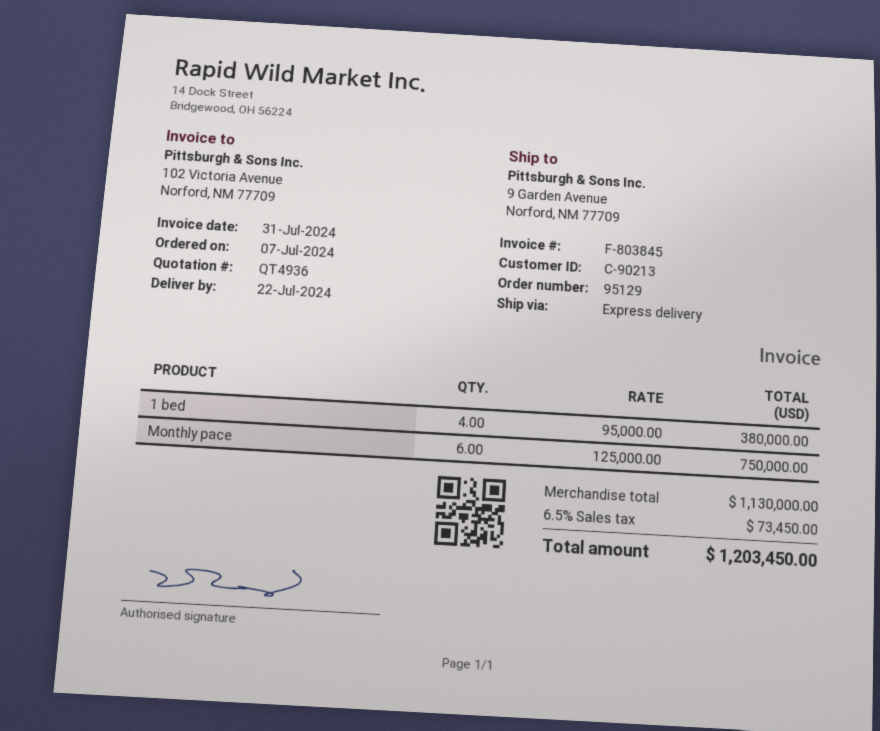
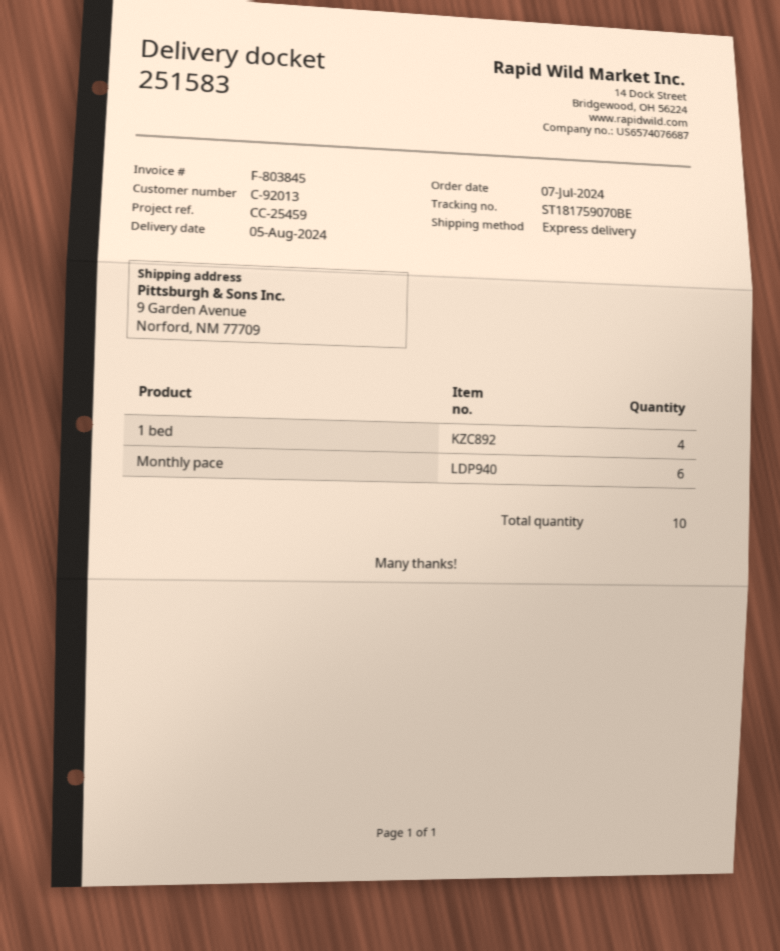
delivery date: 2024-07-22 -> 2024-08-05
customer number: C-90213 -> C-92013

